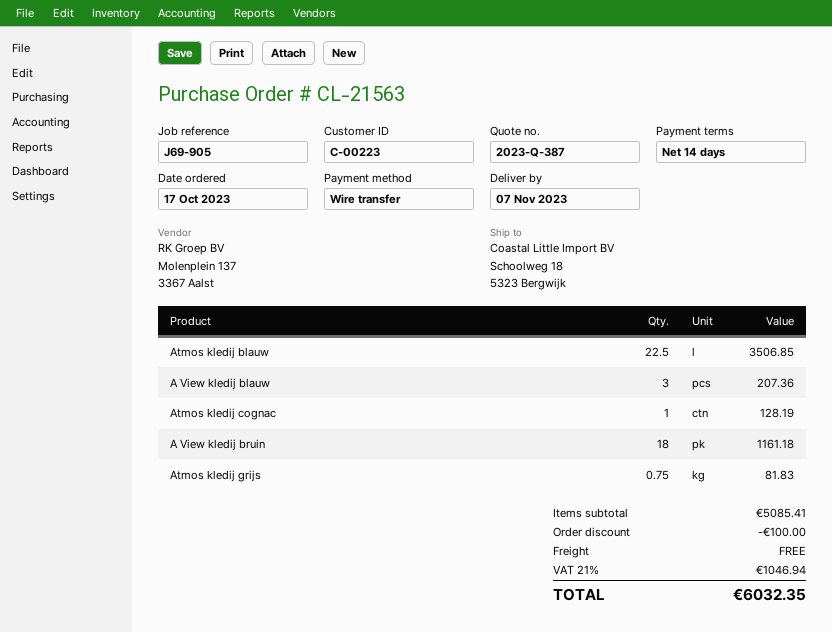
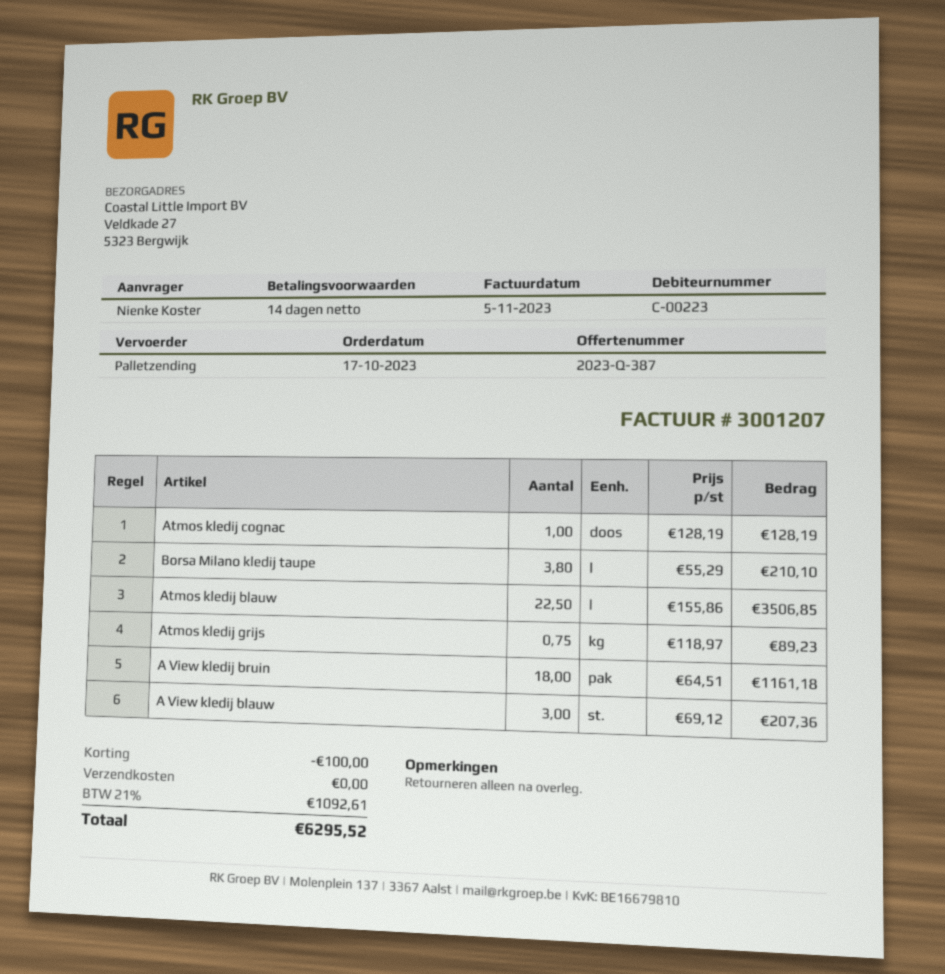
ship to: Schoolweg 18, 5323 Bergwijk -> Veldkade 27, 5323 Bergwijk
Atmos kledij grijs: 0.75 for 81.83 -> 0.75 for 89.23
Borsa Milano kledij taupe: none -> 3.8 for 210.10
tax: 21% = 1046.94 -> 21% = 1092.61
total: 6032.35 -> 6295.52

